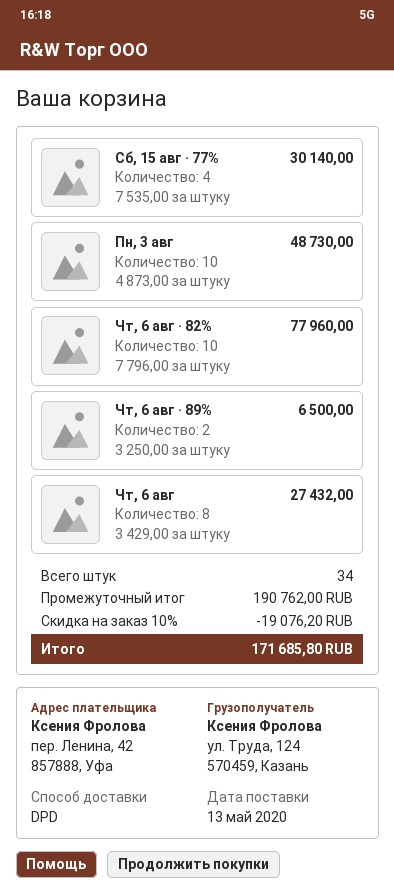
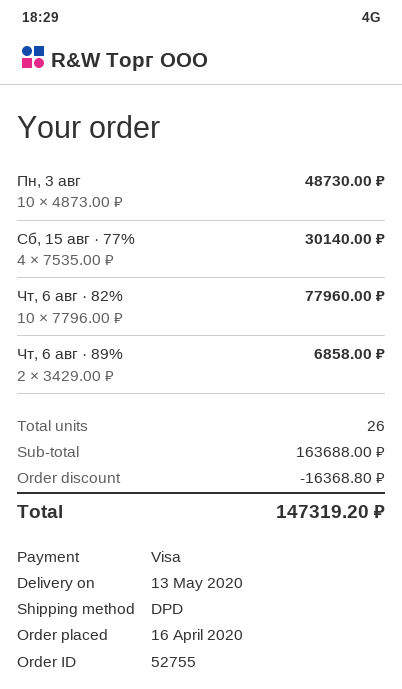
Чт, 6 авг · 89%: 2 x 3250.00 = 6500.00 -> 2 x 3429.00 = 6858.00
Чт, 6 авг: 8 x 3429.00 = 27432.00 -> none
total quantity: 34 -> 26
subtotal: 190762.00 -> 163688.00
discount: 19076.20 -> 16368.80
total: 171685.80 -> 147319.20

